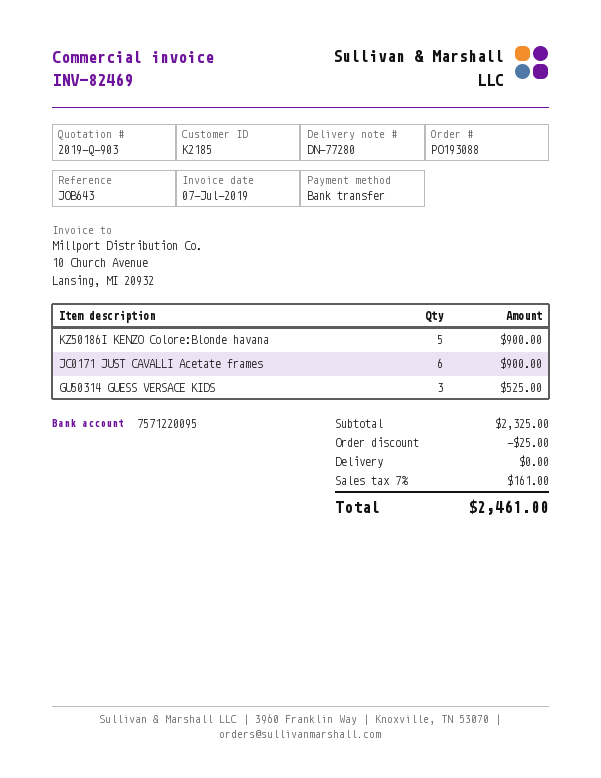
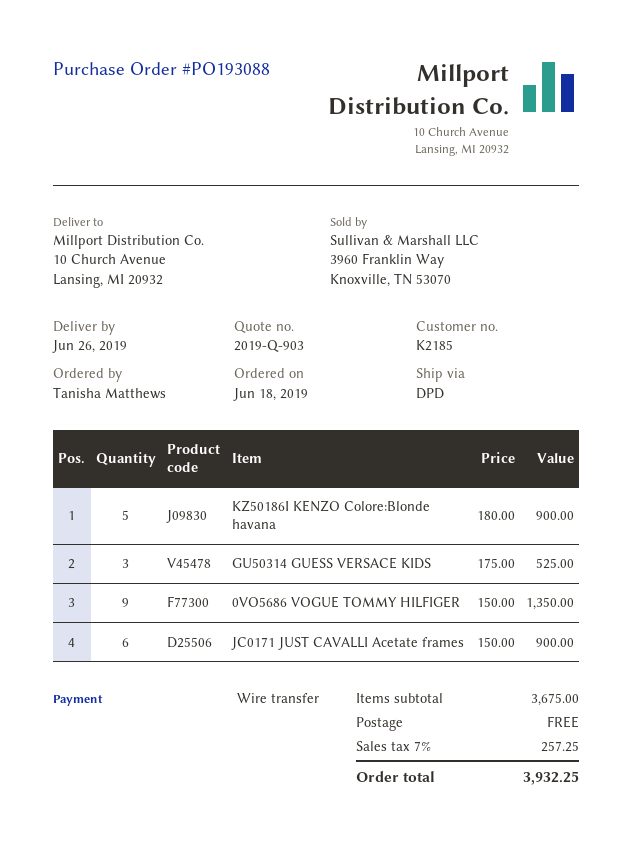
0VO5686 VOGUE TOMMY HILFIGER: none -> 9 for 1350.00
subtotal: 2325.00 -> 3675.00
discount: 25.00 -> none
tax: 7% = 161.00 -> 7% = 257.25
total: 2461.00 -> 3932.25

